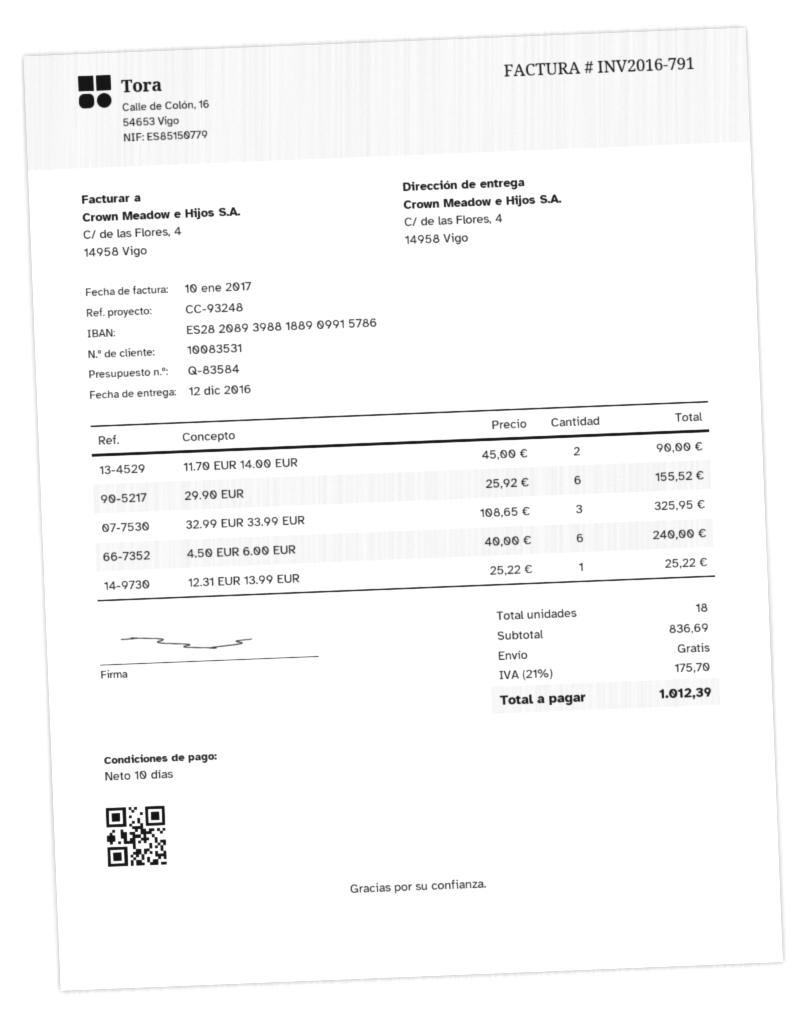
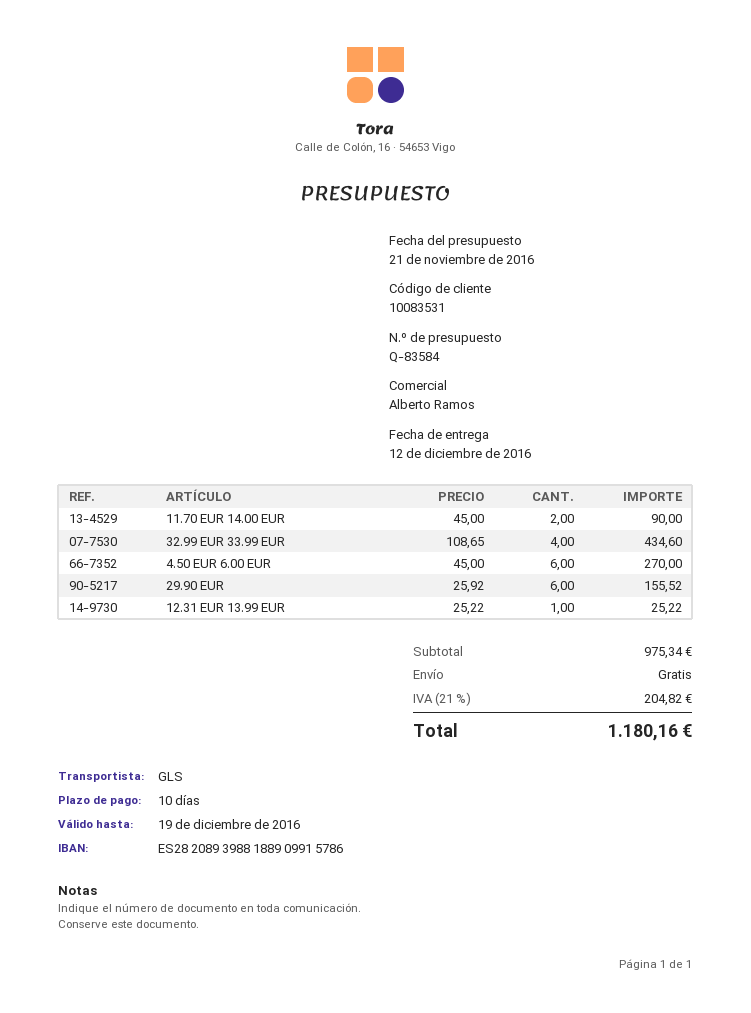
32.99 EUR 33.99 EUR: 3 x 108.65 = 325.95 -> 4 x 108.65 = 434.60
4.50 EUR 6.00 EUR: 6 x 40.00 = 240.00 -> 6 x 45.00 = 270.00
subtotal: 836.69 -> 975.34
tax: 21% = 175.70 -> 21% = 204.82
total: 1012.39 -> 1180.16

